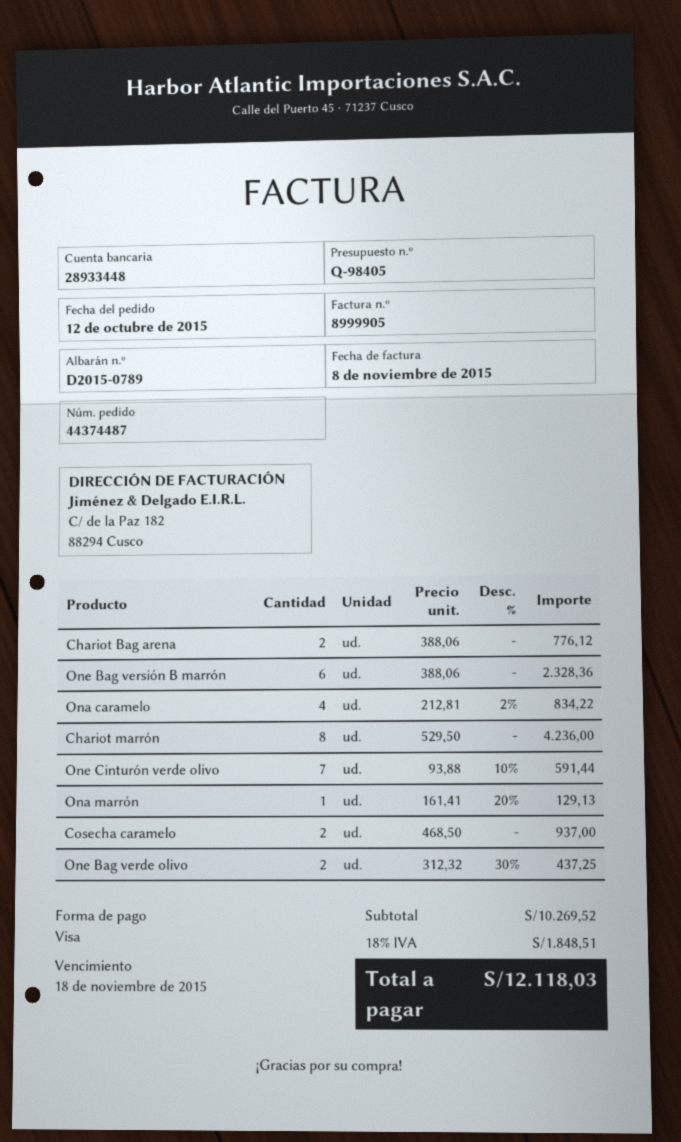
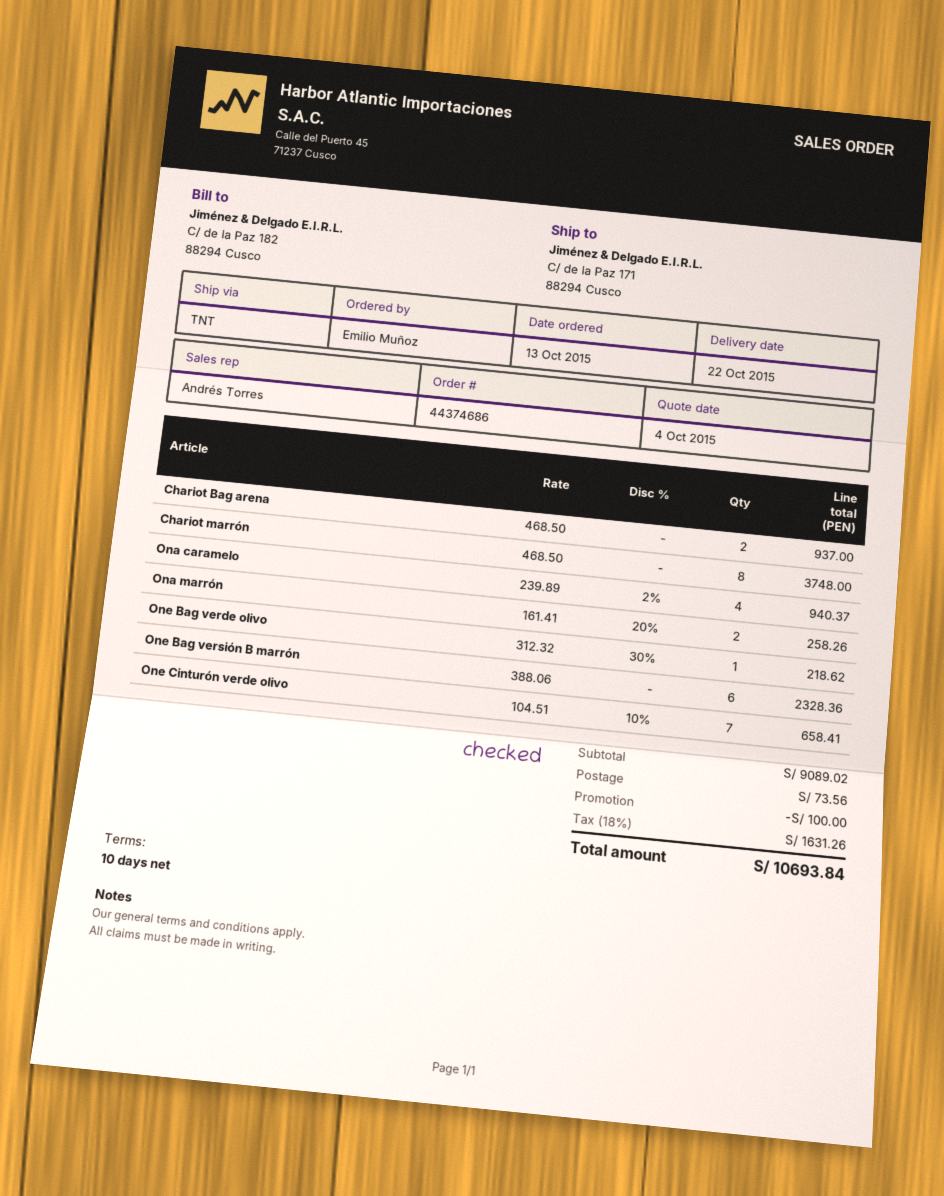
order number: 44374487 -> 44374686
order date: 2015-10-12 -> 2015-10-13
Chariot Bag arena: 2 x 388.06 = 776.12 -> 2 x 468.50 = 937.00
Ona caramelo: 4 x 212.81 - 2% = 834.22 -> 4 x 239.89 - 2% = 940.37
Chariot marrón: 8 x 529.50 = 4236.00 -> 8 x 468.50 = 3748.00
One Cinturón verde olivo: 7 x 93.88 - 10% = 591.44 -> 7 x 104.51 - 10% = 658.41
Ona marrón: 1 x 161.41 - 20% = 129.13 -> 2 x 161.41 - 20% = 258.26
Cosecha caramelo: 2 x 468.50 = 937.00 -> none
One Bag verde olivo: 2 x 312.32 - 30% = 437.25 -> 1 x 312.32 - 30% = 218.62
subtotal: 10269.52 -> 9089.02
discount: none -> 100.00
shipping: none -> 73.56
tax: 18% = 1848.51 -> 18% = 1631.26
total: 12118.03 -> 10693.84

